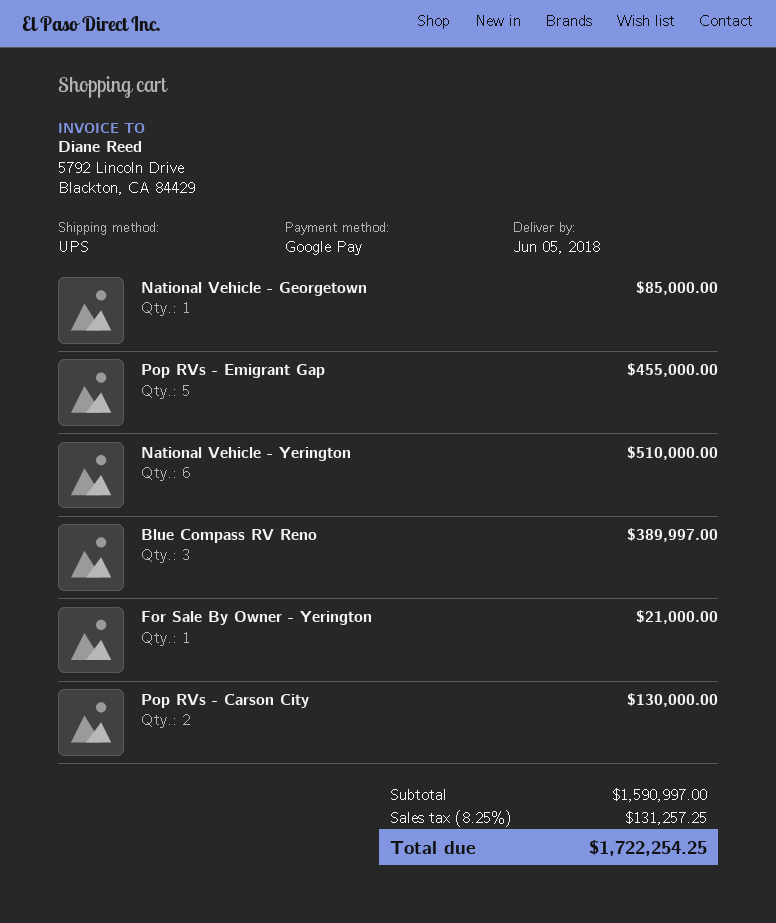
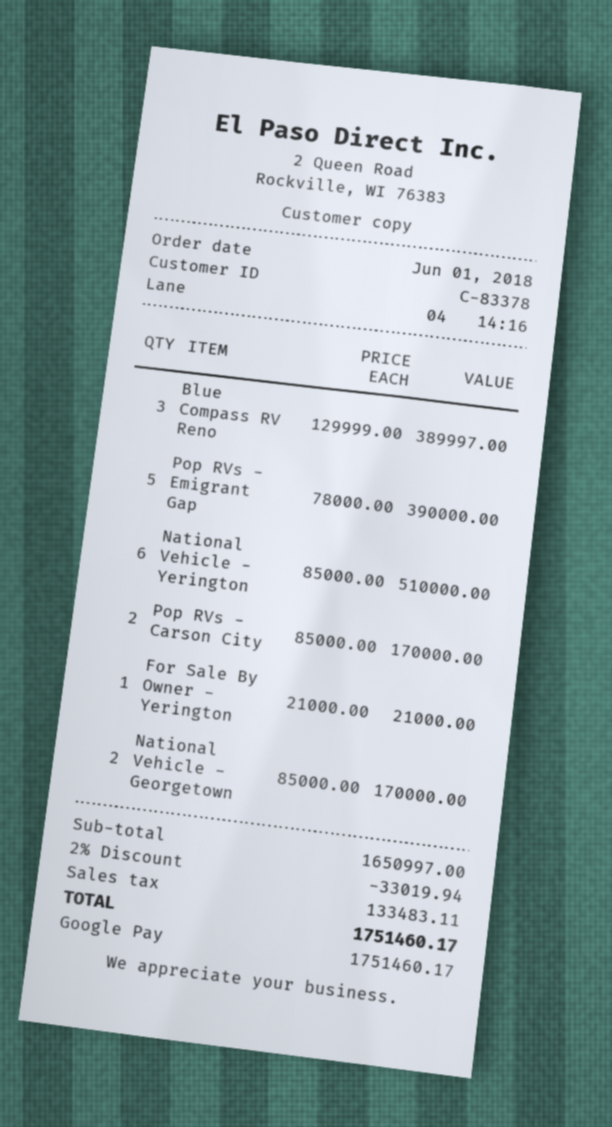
National Vehicle - Georgetown: 1 for 85000.00 -> 2 for 170000.00
Pop RVs - Emigrant Gap: 5 for 455000.00 -> 5 for 390000.00
Pop RVs - Carson City: 2 for 130000.00 -> 2 for 170000.00
subtotal: 1590997.00 -> 1650997.00
discount: none -> 2% = 33019.94
tax: 131257.25 -> 133483.11
total: 1722254.25 -> 1751460.17

